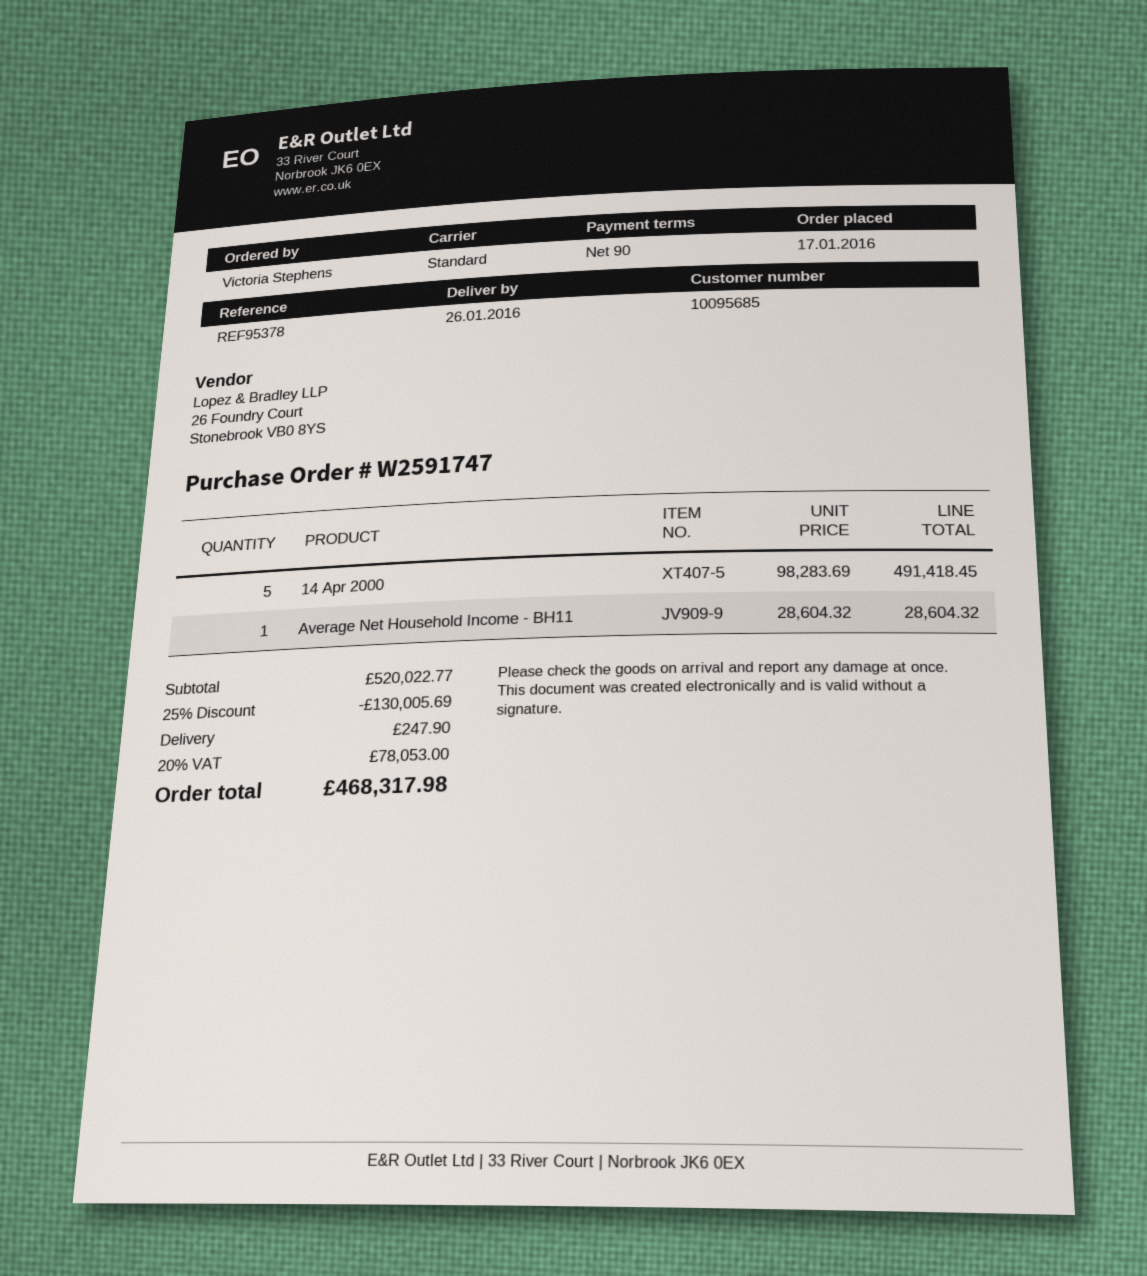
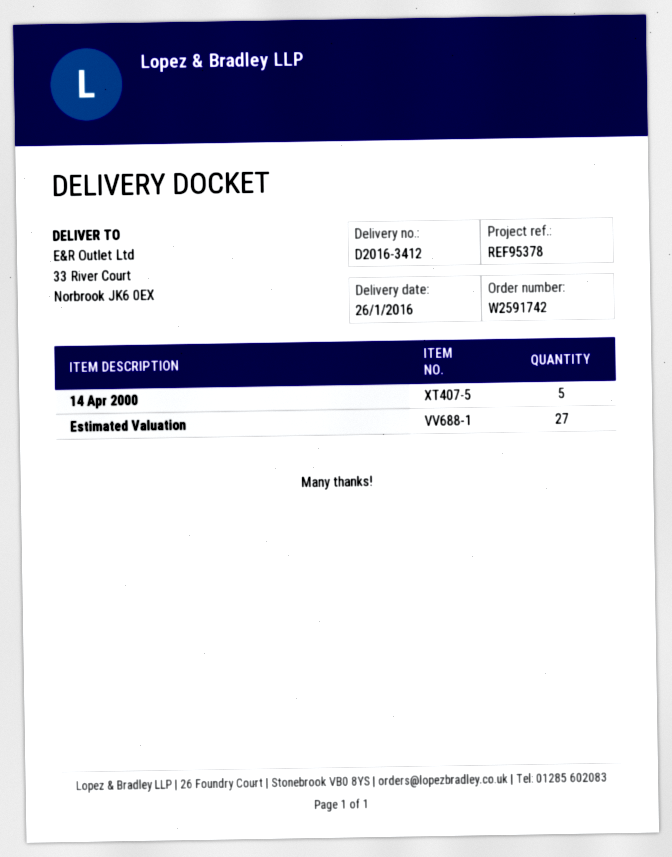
order number: W2591747 -> W2591742
Average Net Household Income - BH11: 1 -> none
Estimated Valuation: none -> 27

